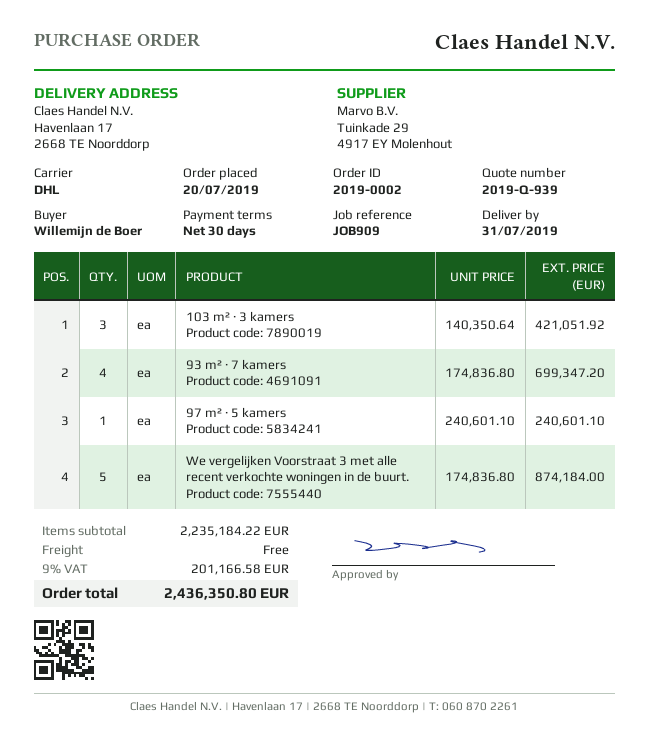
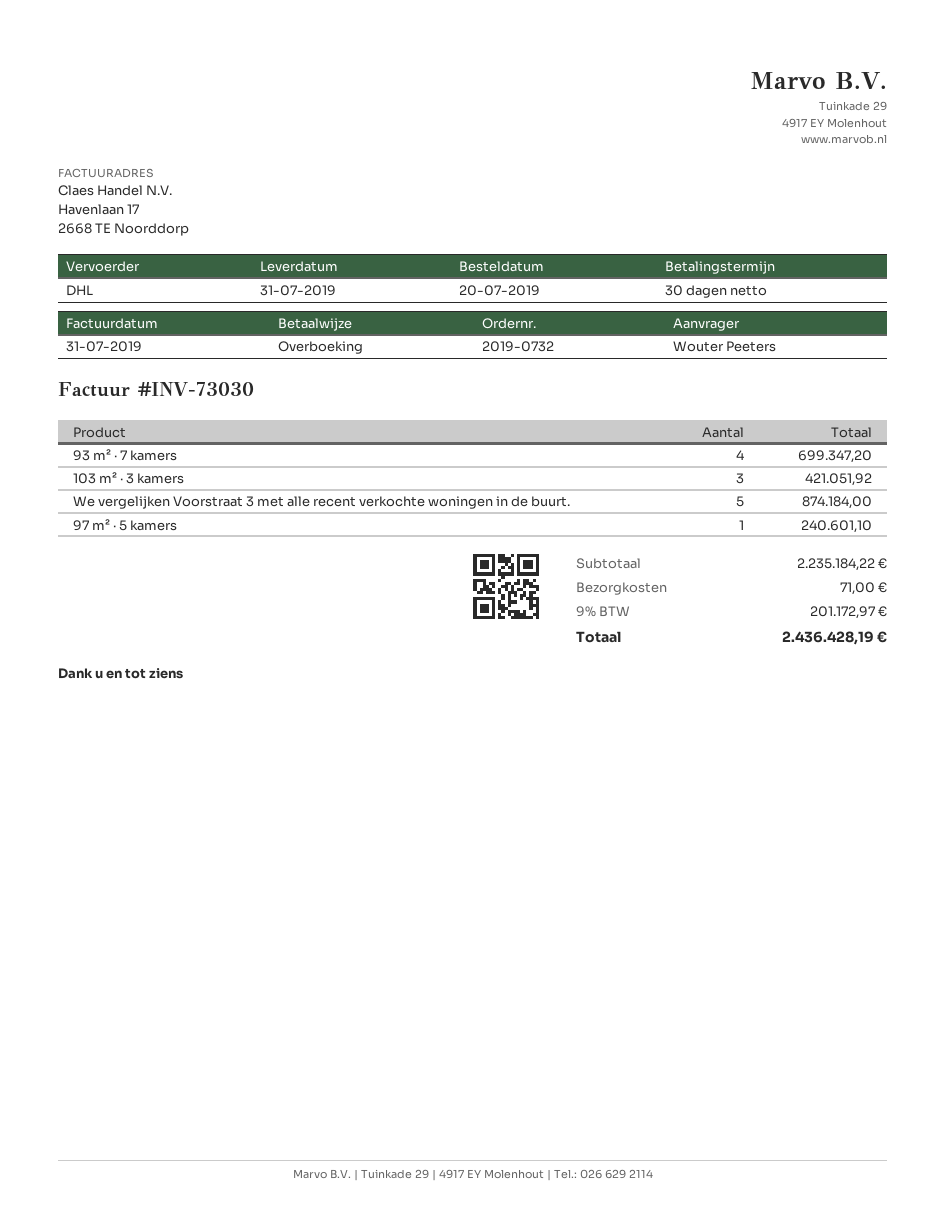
order number: 2019-0002 -> 2019-0732
ordered by: Willemijn de Boer -> Wouter Peeters
shipping: 0.00 -> 71.00
tax: 9% = 201166.58 -> 9% = 201172.97
total: 2436350.80 -> 2436428.19

